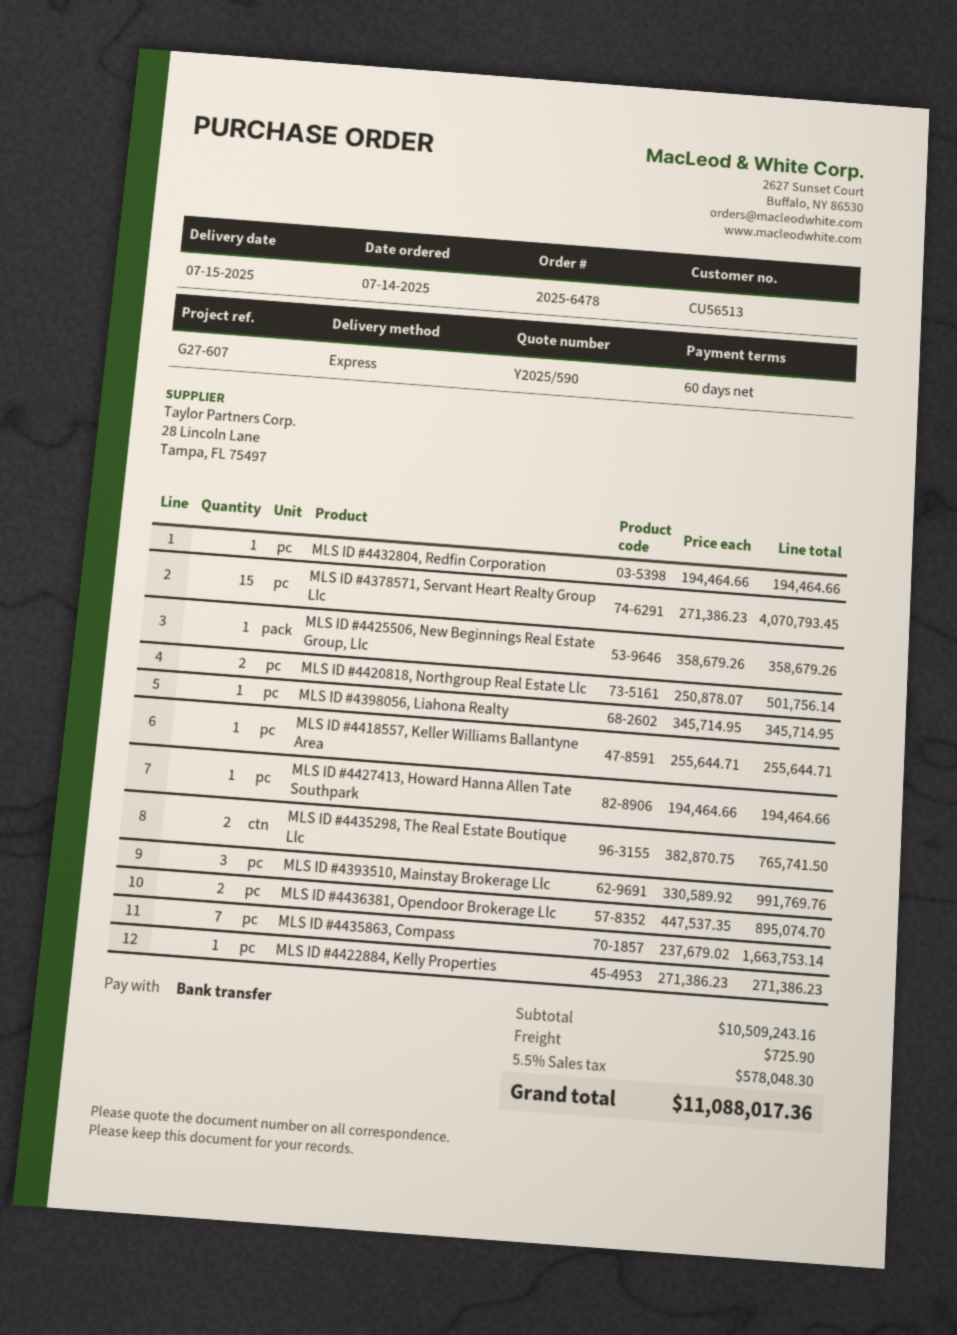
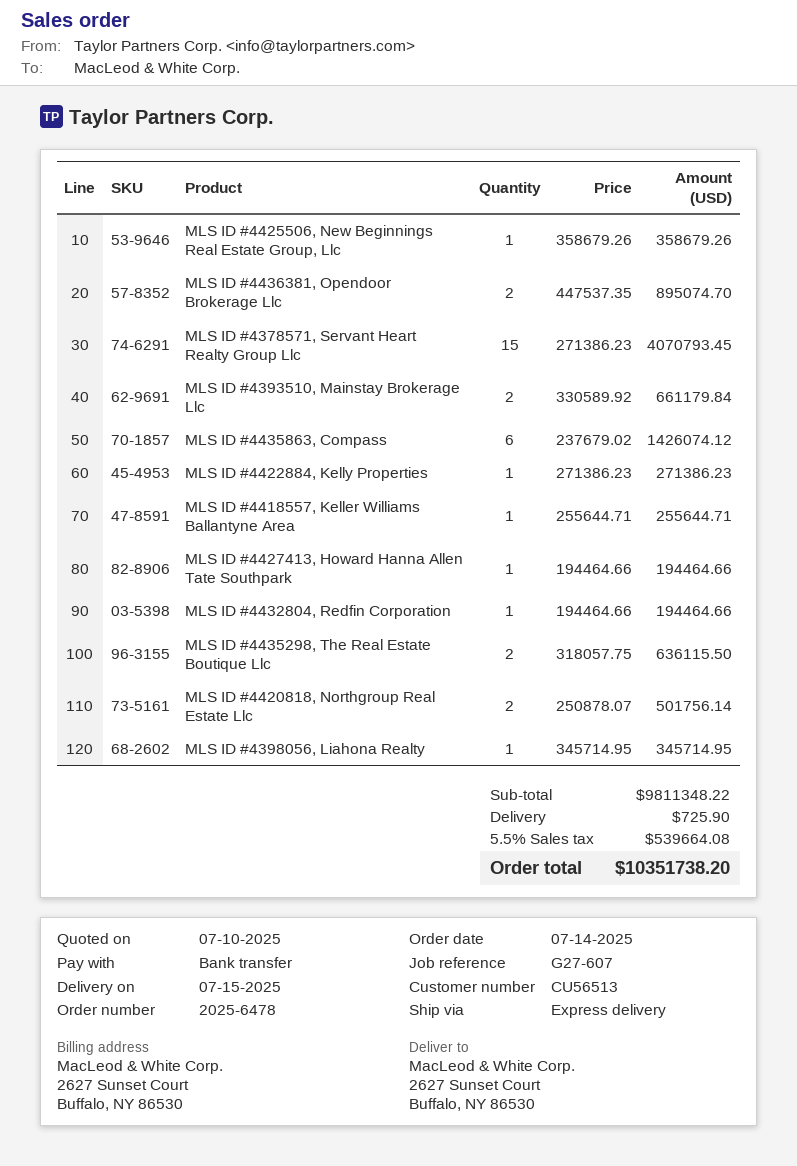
MLS ID #4435298, The Real Estate Boutique Llc: 2 x 382870.75 = 765741.50 -> 2 x 318057.75 = 636115.50
MLS ID #4393510, Mainstay Brokerage Llc: 3 x 330589.92 = 991769.76 -> 2 x 330589.92 = 661179.84
MLS ID #4435863, Compass: 7 x 237679.02 = 1663753.14 -> 6 x 237679.02 = 1426074.12
subtotal: 10509243.16 -> 9811348.22
tax: 5.5% = 578048.30 -> 5.5% = 539664.08
total: 11088017.36 -> 10351738.20

